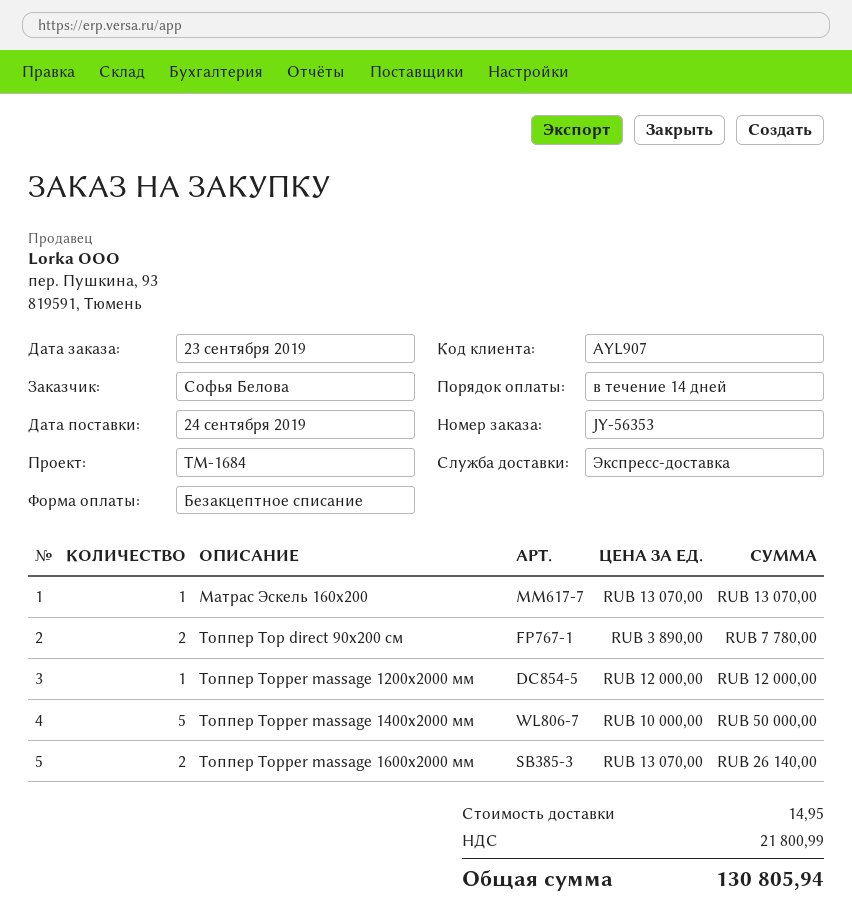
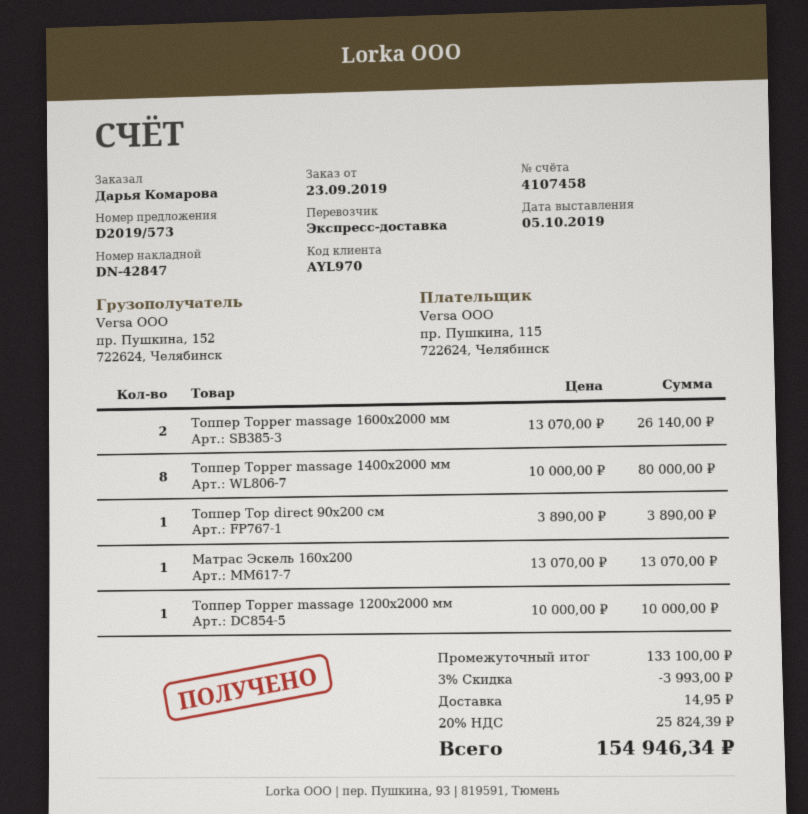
customer number: AYL907 -> AYL970
ordered by: Софья Белова -> Дарья Комарова
Топпер Top direct 90х200 см: 2 x 3890.00 = 7780.00 -> 1 x 3890.00 = 3890.00
Топпер Topper massage 1200х2000 мм: 1 x 12000.00 = 12000.00 -> 1 x 10000.00 = 10000.00
Топпер Topper massage 1400х2000 мм: 5 x 10000.00 = 50000.00 -> 8 x 10000.00 = 80000.00
discount: none -> 3% = 3993.00
tax: 21800.99 -> 25824.39
total: 130805.94 -> 154946.34

